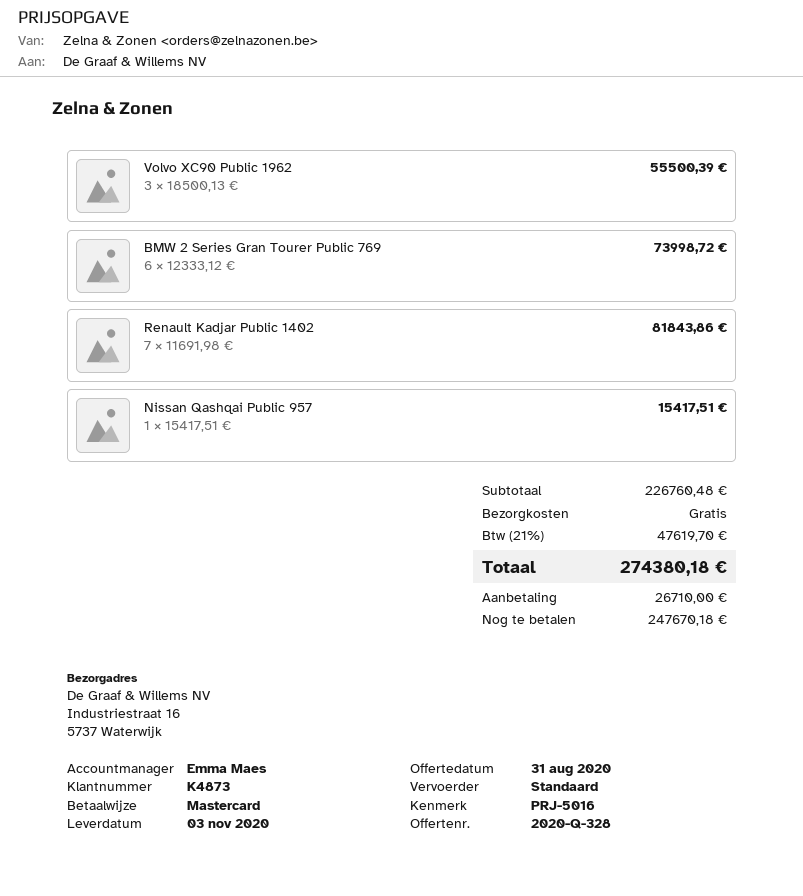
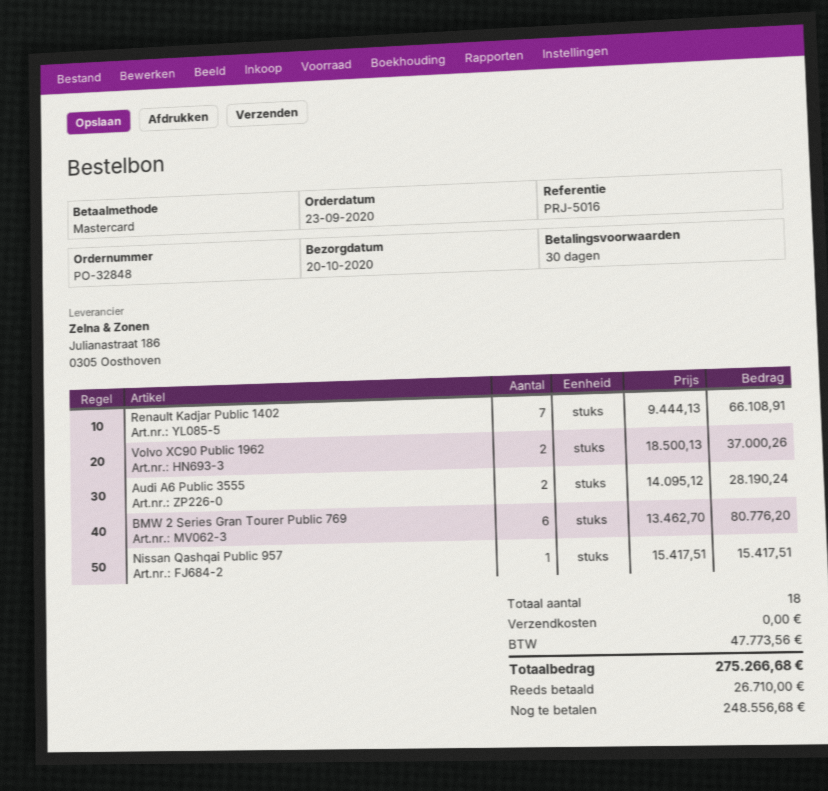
delivery date: 2020-11-03 -> 2020-10-20
Volvo XC90 Public 1962: 3 x 18500.13 = 55500.39 -> 2 x 18500.13 = 37000.26
BMW 2 Series Gran Tourer Public 769: 6 x 12333.12 = 73998.72 -> 6 x 13462.70 = 80776.20
Renault Kadjar Public 1402: 7 x 11691.98 = 81843.86 -> 7 x 9444.13 = 66108.91
Audi A6 Public 3555: none -> 2 x 14095.12 = 28190.24
tax: 47619.70 -> 47773.56
total: 274380.18 -> 275266.68
balance: 247670.18 -> 248556.68

